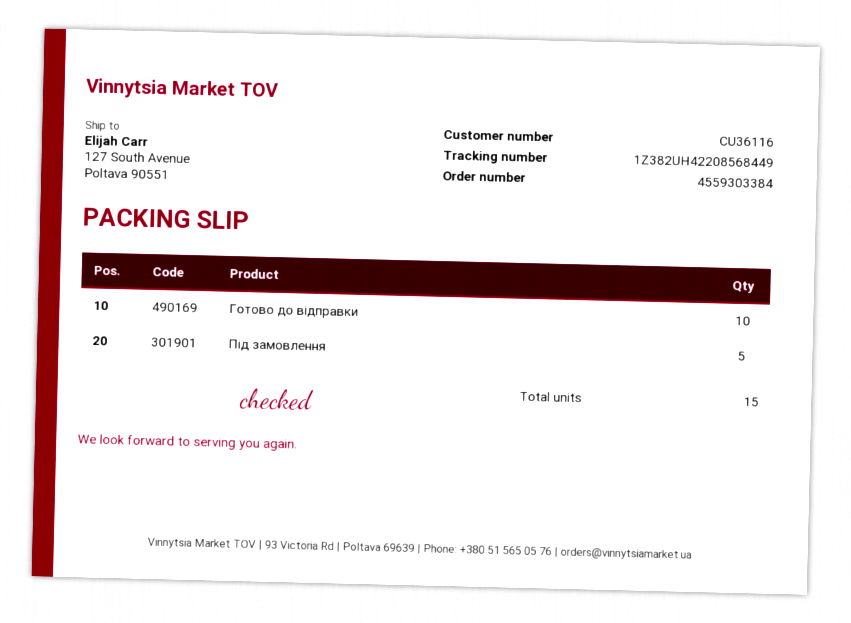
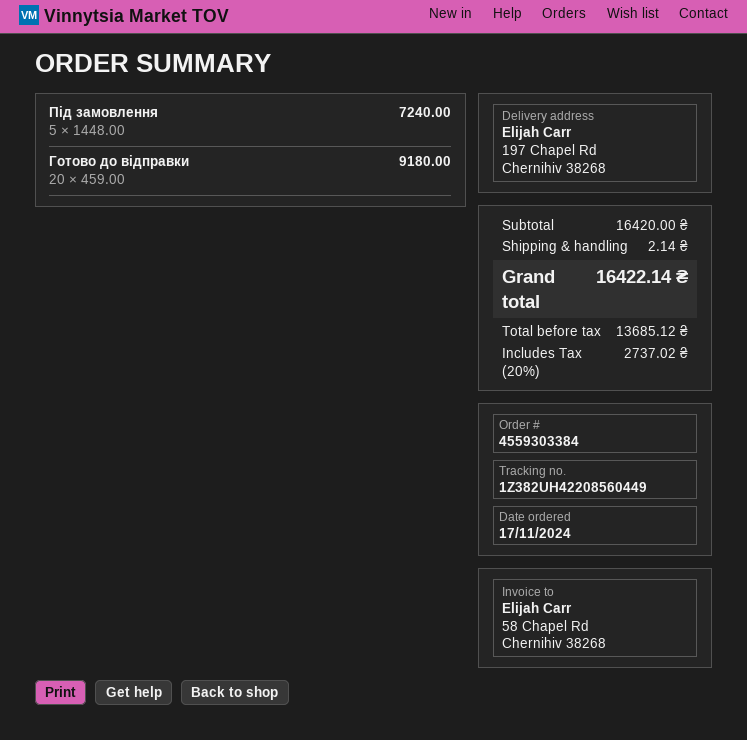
tracking number: 1Z382UH42208568449 -> 1Z382UH42208560449
ship to: 127 South Avenue, Poltava 90551 -> 197 Chapel Rd, Chernihiv 38268
Готово до відправки: 10 -> 20

